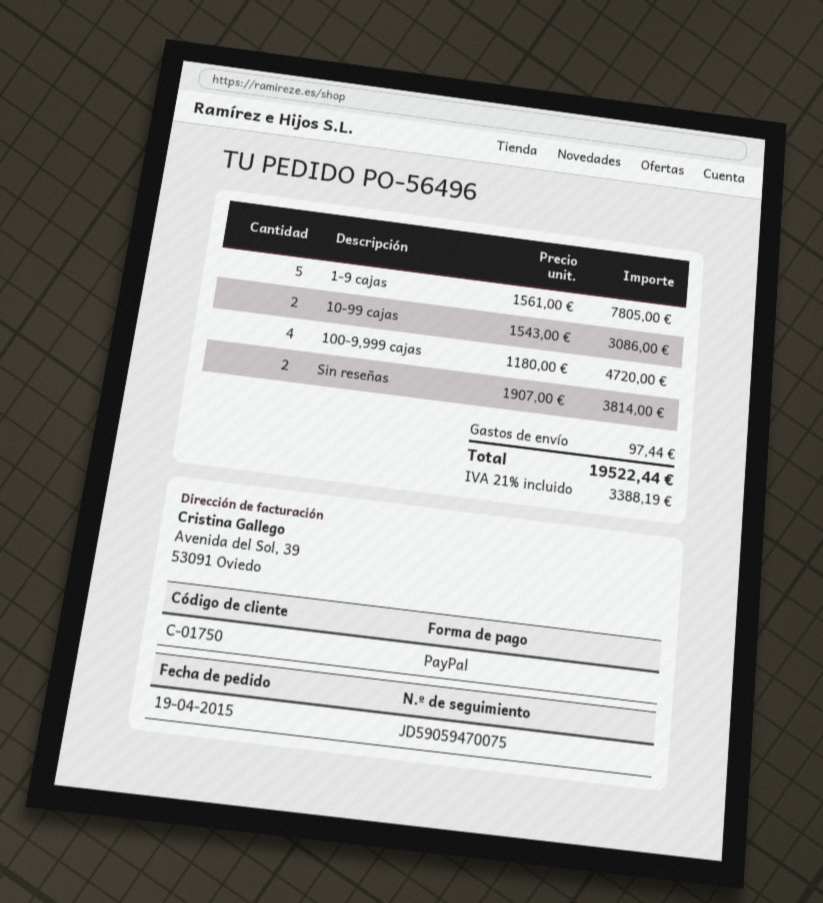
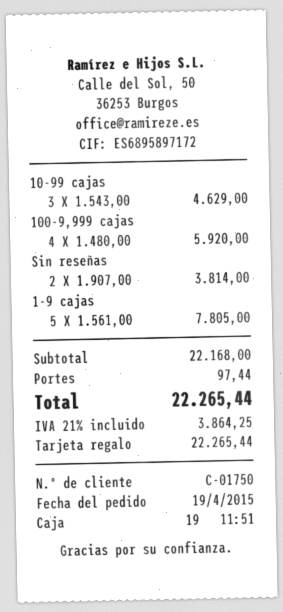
payment method: PayPal -> gift card
10-99 cajas: 2 x 1543.00 = 3086.00 -> 3 x 1543.00 = 4629.00
100-9,999 cajas: 4 x 1180.00 = 4720.00 -> 4 x 1480.00 = 5920.00
tax: 21% = 3388.19 -> 21% = 3864.25
total: 19522.44 -> 22265.44

